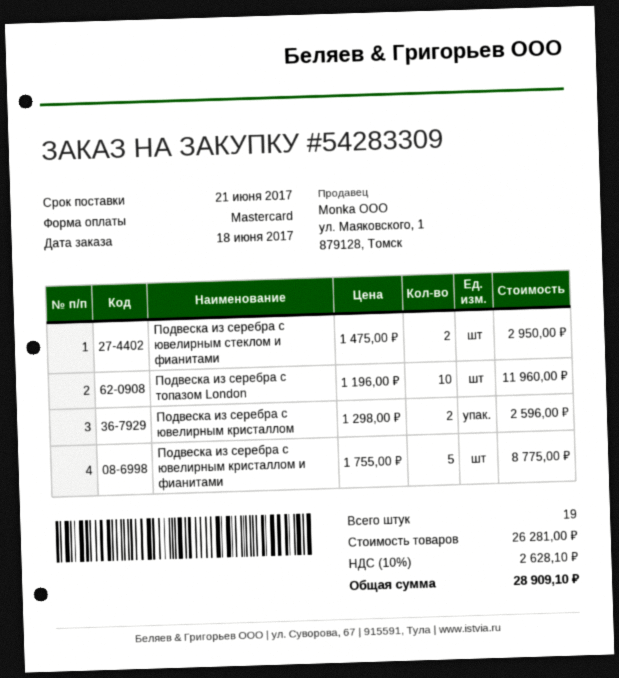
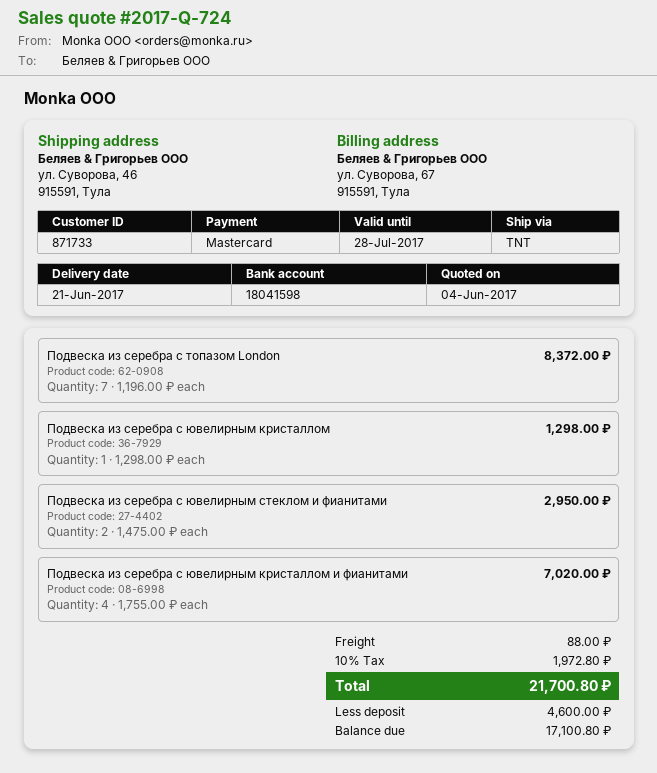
Подвеска из серебра с топазом London: 10 x 1196.00 = 11960.00 -> 7 x 1196.00 = 8372.00
Подвеска из серебра с ювелирным кристаллом: 2 x 1298.00 = 2596.00 -> 1 x 1298.00 = 1298.00
Подвеска из серебра с ювелирным кристаллом и фианитами: 5 x 1755.00 = 8775.00 -> 4 x 1755.00 = 7020.00
shipping: none -> 88.00
tax: 10% = 2628.10 -> 10% = 1972.80
total: 28909.10 -> 21700.80

